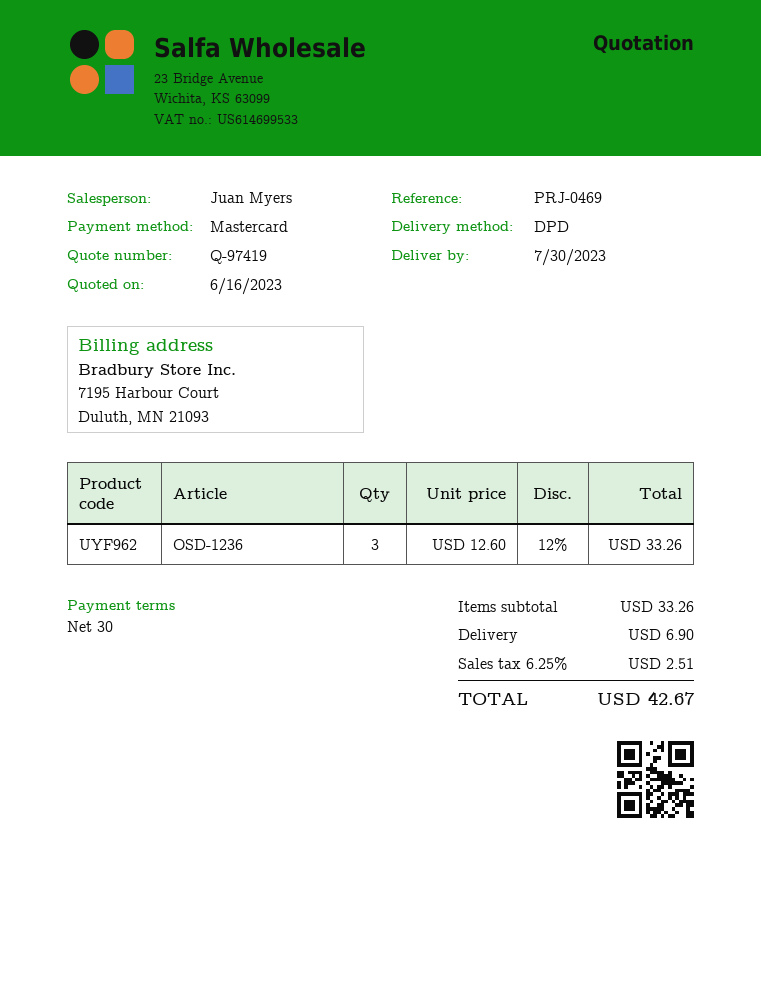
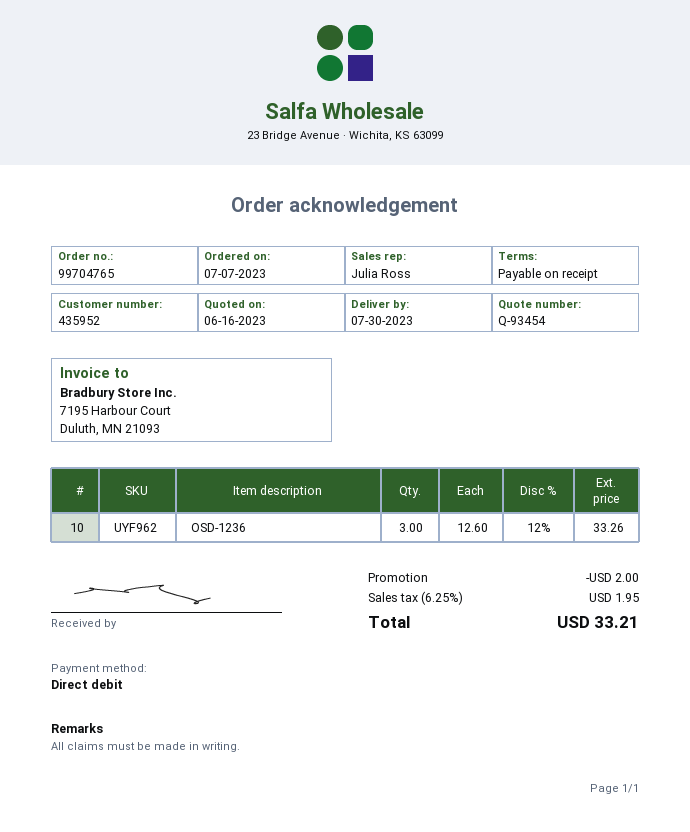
quote number: Q-97419 -> Q-93454
payment terms: 30 days -> on receipt
sales rep: Juan Myers -> Julia Ross
payment method: Mastercard -> direct debit
discount: none -> 2.00
shipping: 6.90 -> none
tax: 6.25% = 2.51 -> 6.25% = 1.95
total: 42.67 -> 33.21

